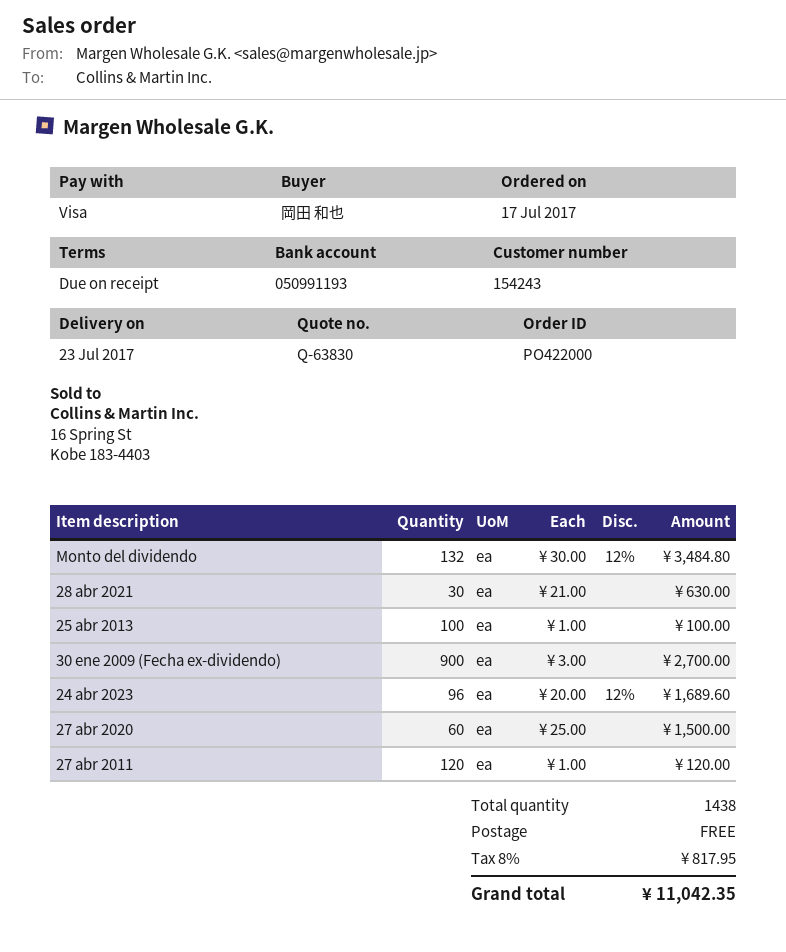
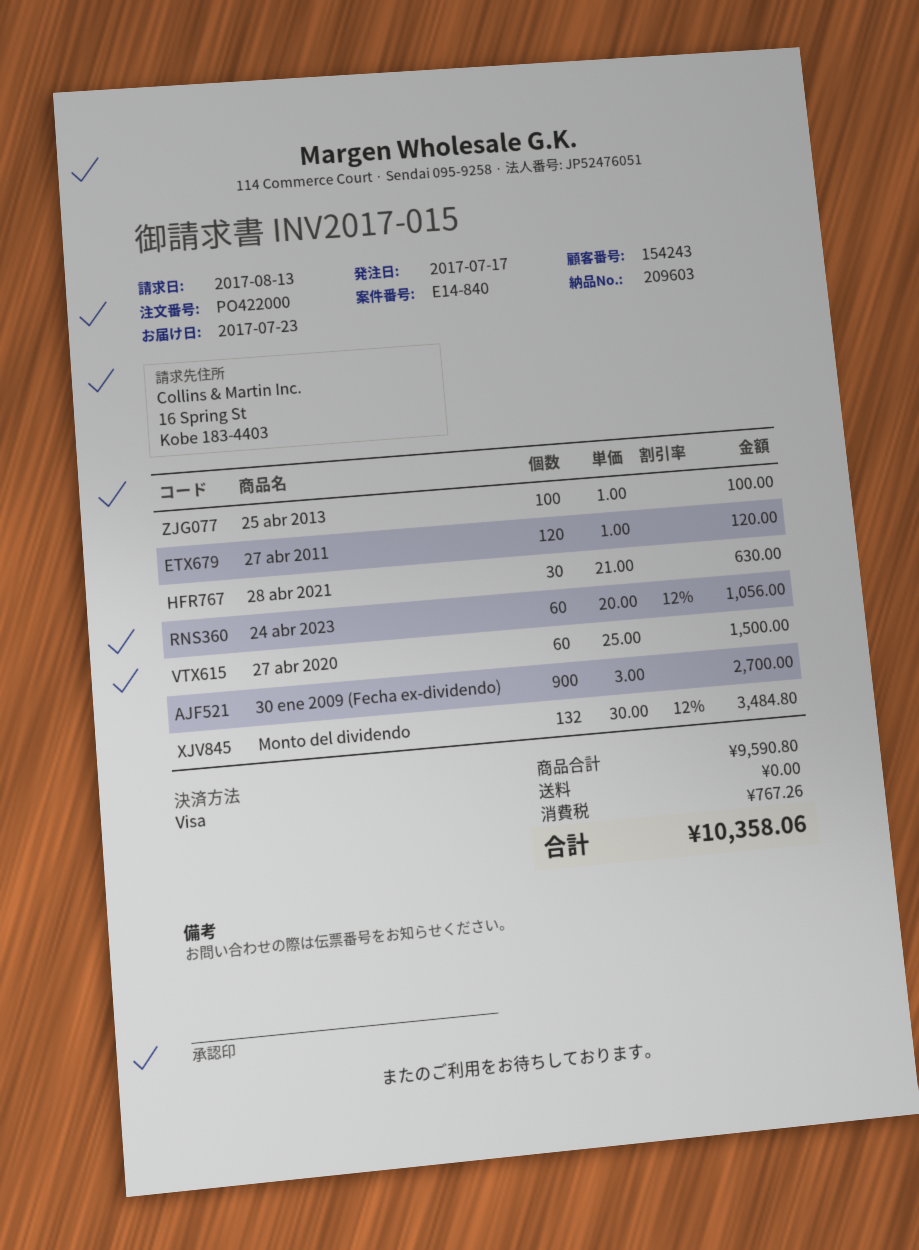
24 abr 2023: 96 x 20.00 - 12% = 1689.60 -> 60 x 20.00 - 12% = 1056.00
tax: 817.95 -> 767.26
total: 11042.35 -> 10358.06

